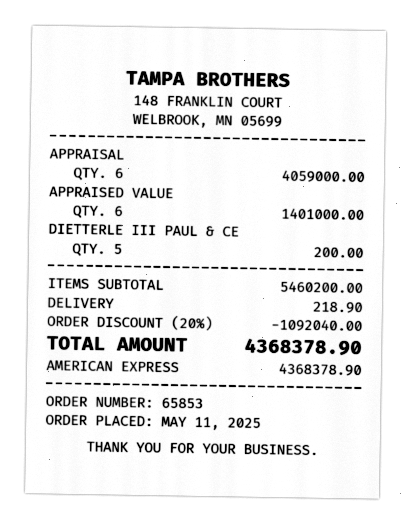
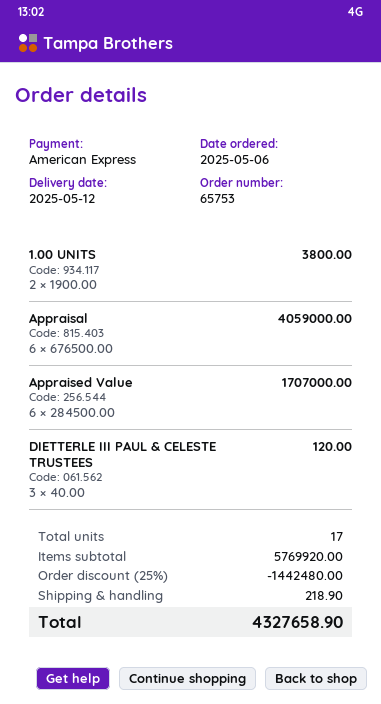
order number: 65853 -> 65753
order date: 2025-05-11 -> 2025-05-06
APPRAISED VALUE: 6 for 1401000.00 -> 6 for 1707000.00
DIETTERLE III PAUL & CE: 5 for 200.00 -> 3 for 120.00
1.00 UNITS: none -> 2 for 3800.00
subtotal: 5460200.00 -> 5769920.00
discount: 20% = 1092040.00 -> 25% = 1442480.00
total: 4368378.90 -> 4327658.90

